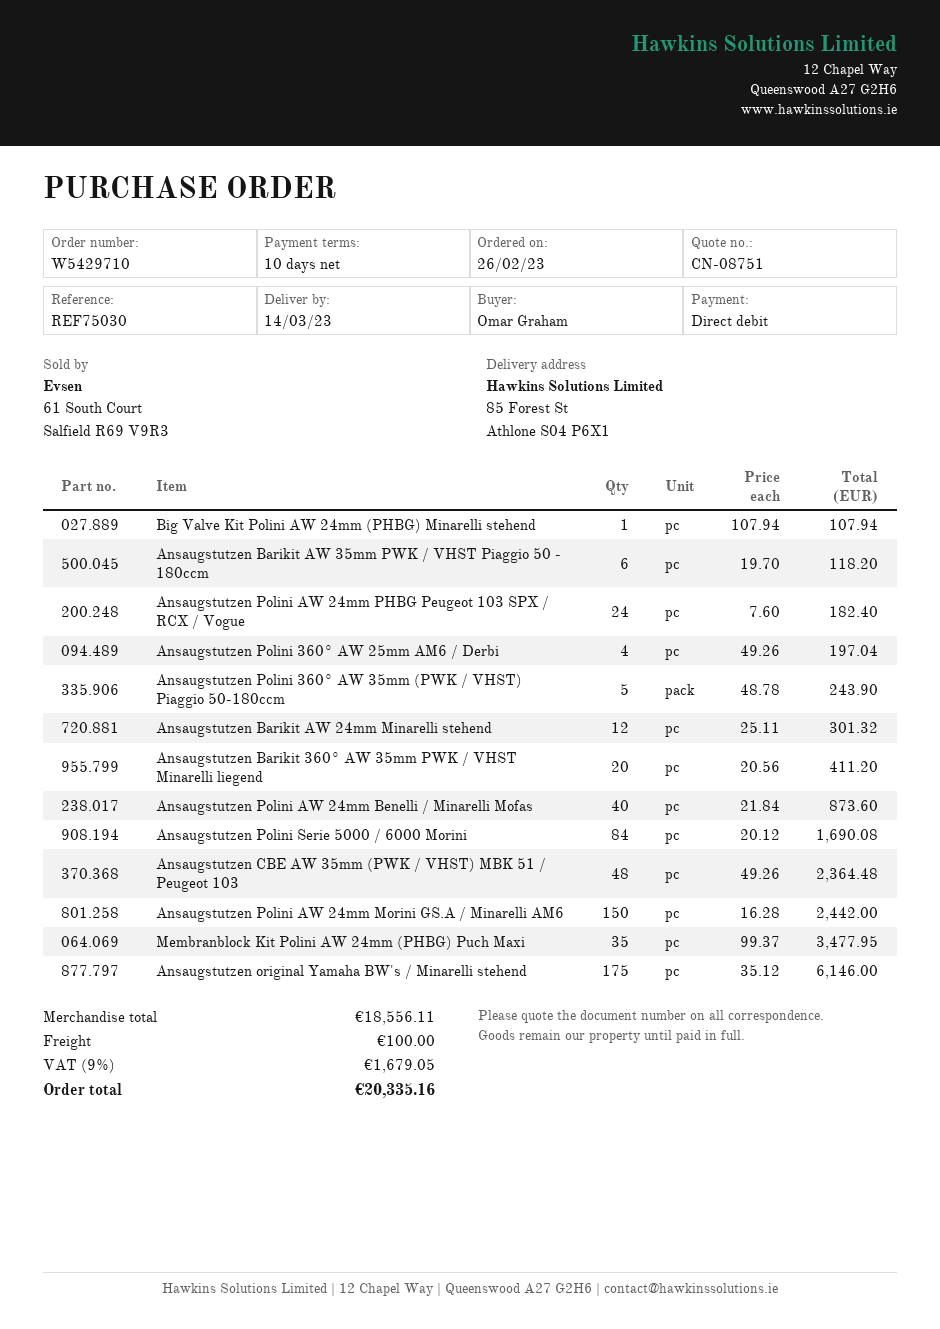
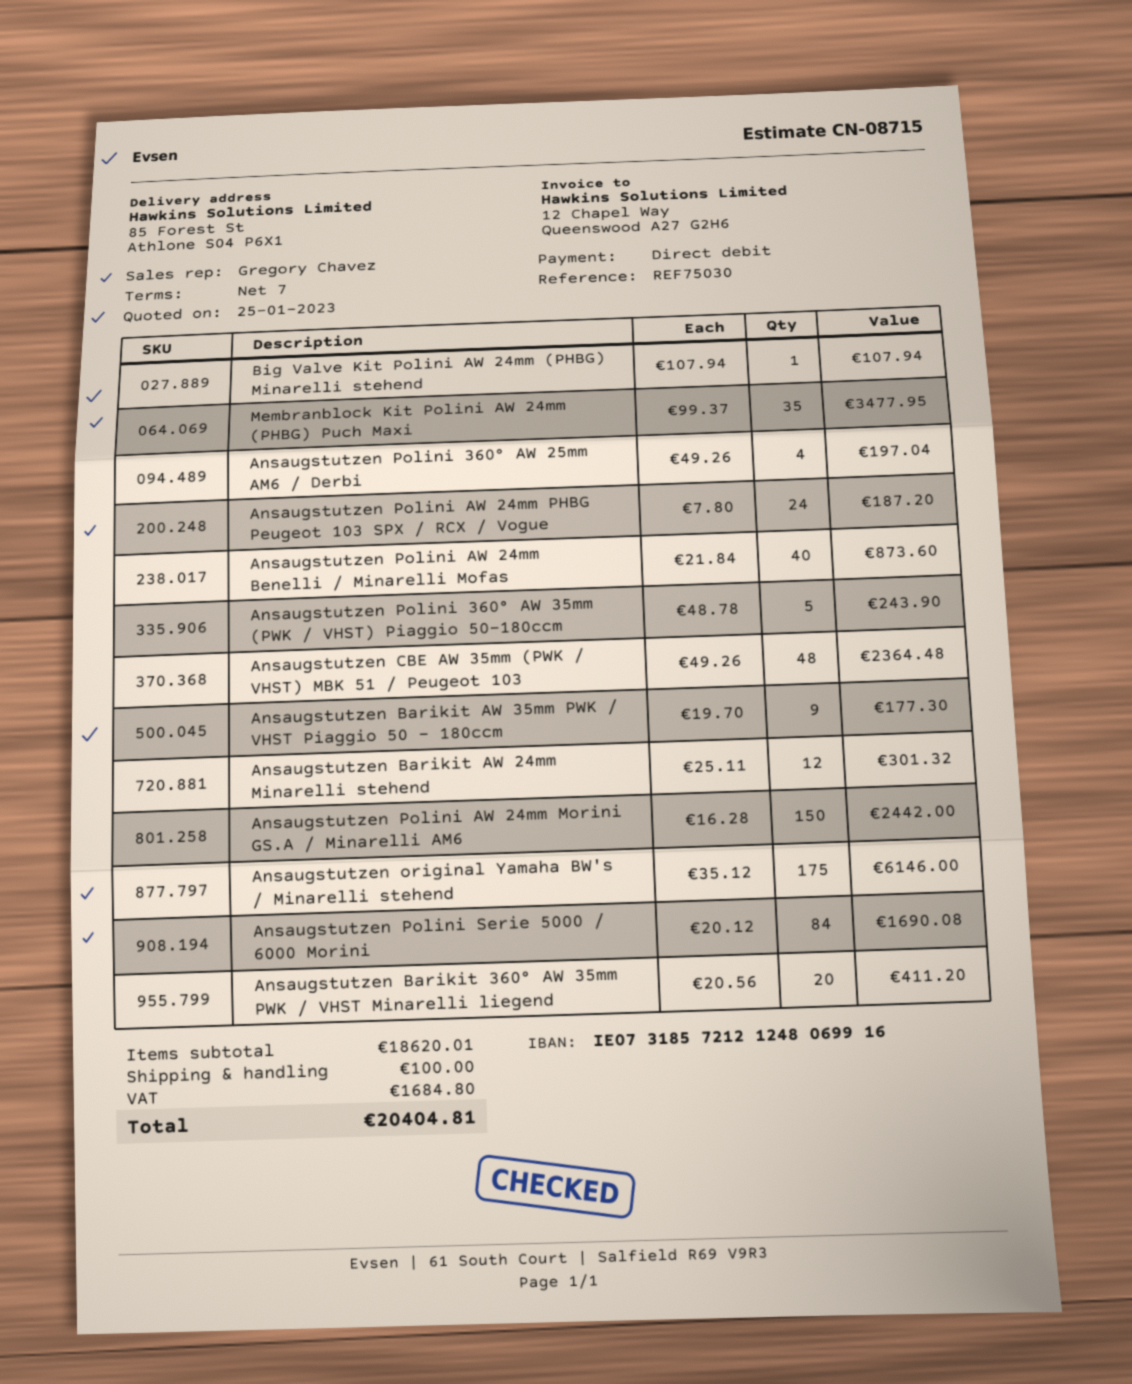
quote number: CN-08751 -> CN-08715
payment terms: 10 days -> 7 days
Ansaugstutzen Barikit AW 35mm PWK / VHST Piaggio 50 - 180ccm: 6 x 19.70 = 118.20 -> 9 x 19.70 = 177.30
Ansaugstutzen Polini AW 24mm PHBG Peugeot 103 SPX / RCX / Vogue: 24 x 7.60 = 182.40 -> 24 x 7.80 = 187.20
subtotal: 18556.11 -> 18620.01
tax: 1679.05 -> 1684.80
total: 20335.16 -> 20404.81

